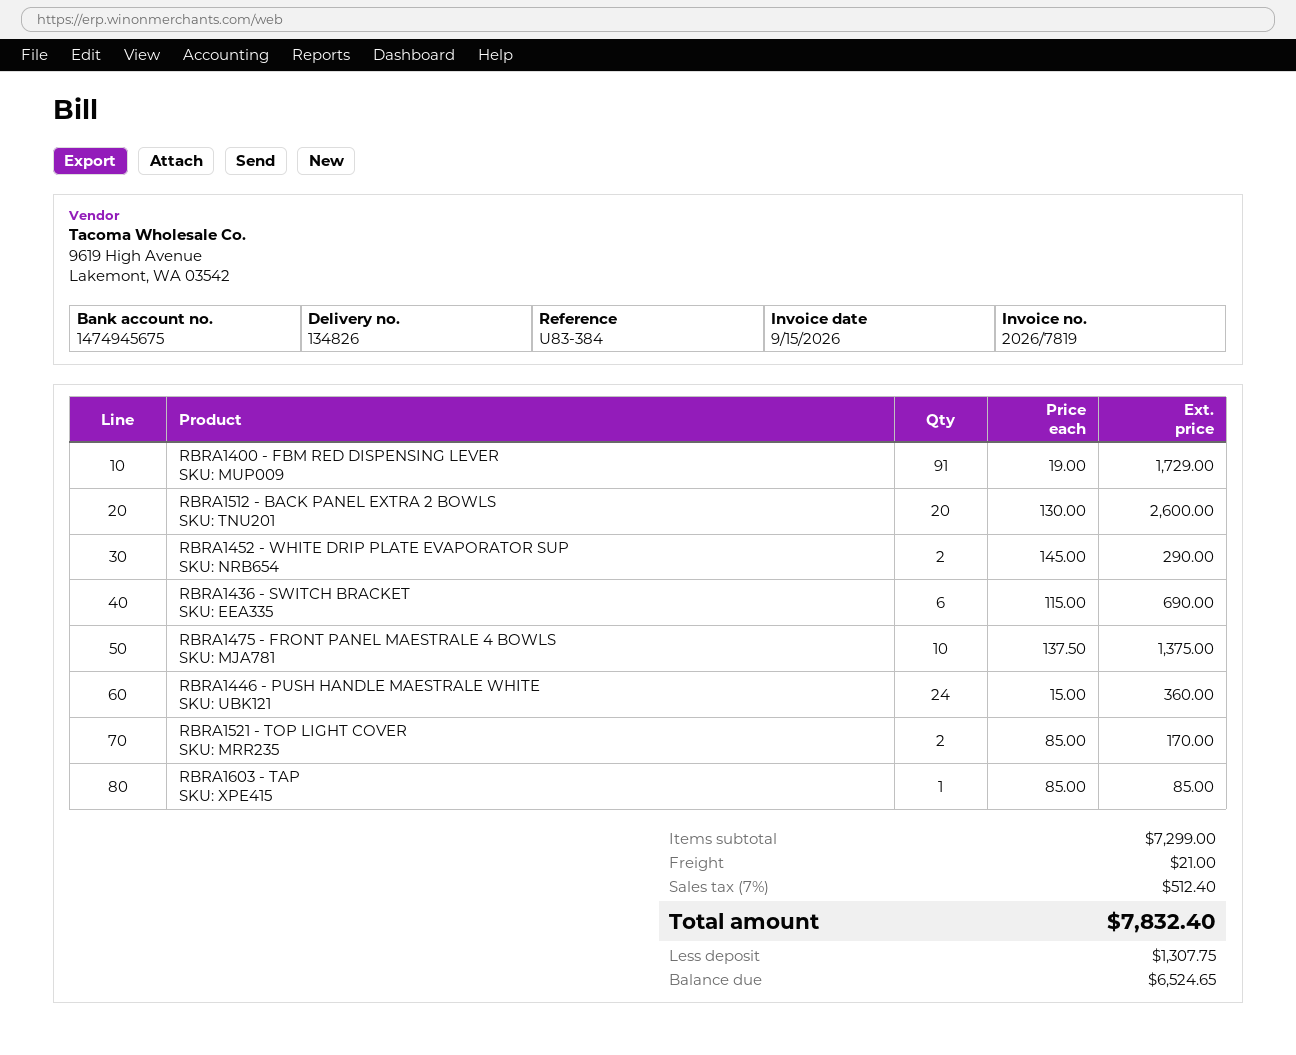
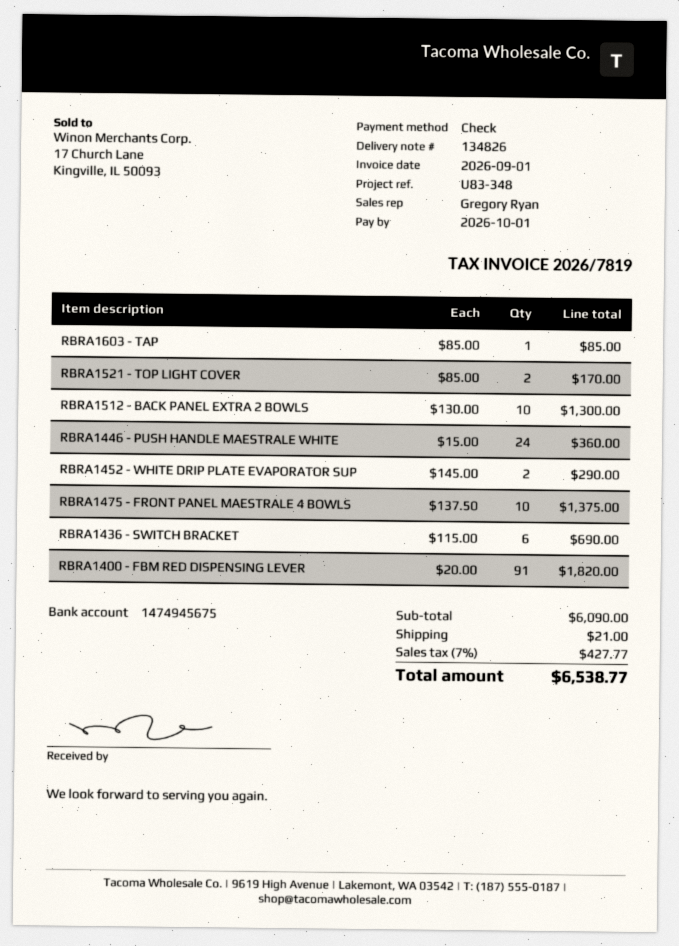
invoice date: 2026-09-15 -> 2026-09-01
reference: U83-384 -> U83-348
RBRA1400 - FBM RED DISPENSING LEVER: 91 x 19.00 = 1729.00 -> 91 x 20.00 = 1820.00
RBRA1512 - BACK PANEL EXTRA 2 BOWLS: 20 x 130.00 = 2600.00 -> 10 x 130.00 = 1300.00
subtotal: 7299.00 -> 6090.00
tax: 7% = 512.40 -> 7% = 427.77
total: 7832.40 -> 6538.77

